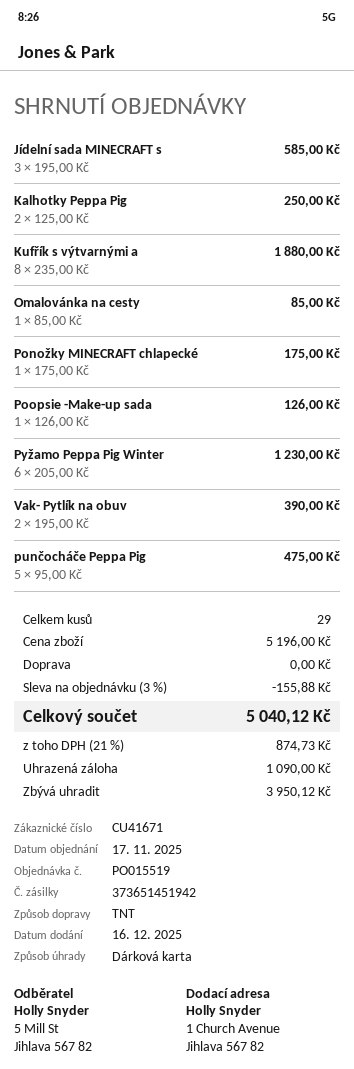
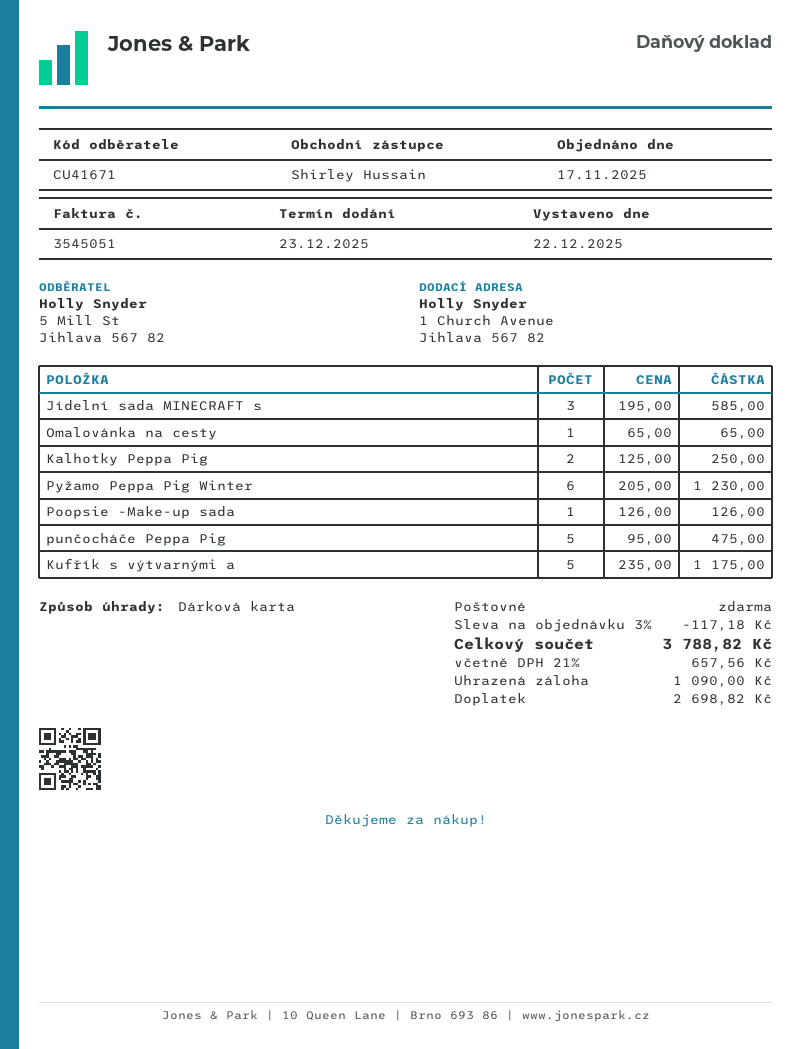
delivery date: 2025-12-16 -> 2025-12-23
Kufřík s výtvarnými a: 8 x 235.00 = 1880.00 -> 5 x 235.00 = 1175.00
Omalovánka na cesty: 1 x 85.00 = 85.00 -> 1 x 65.00 = 65.00
Ponožky MINECRAFT chlapecké: 1 x 175.00 = 175.00 -> none
Vak- Pytlík na obuv: 2 x 195.00 = 390.00 -> none
discount: 3% = 155.88 -> 3% = 117.18
tax: 21% = 874.73 -> 21% = 657.56
total: 5040.12 -> 3788.82
balance: 3950.12 -> 2698.82

